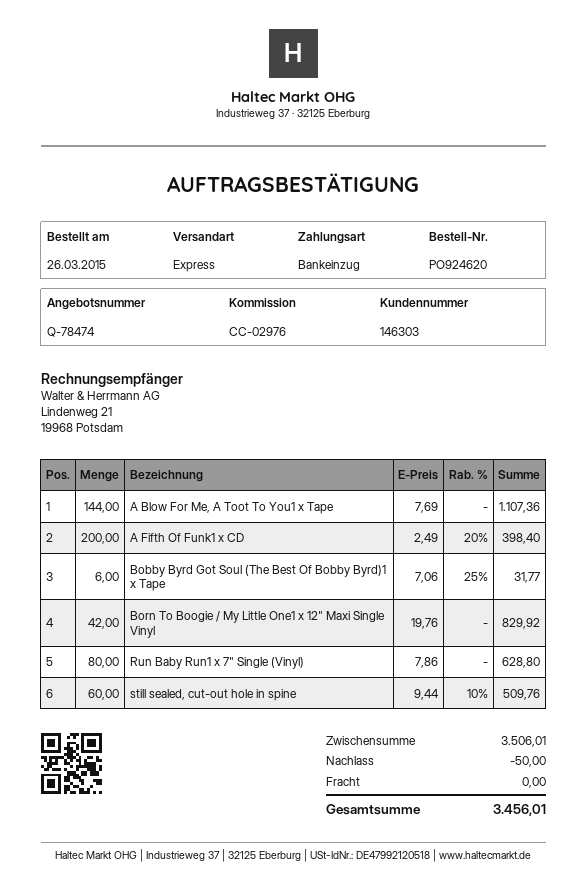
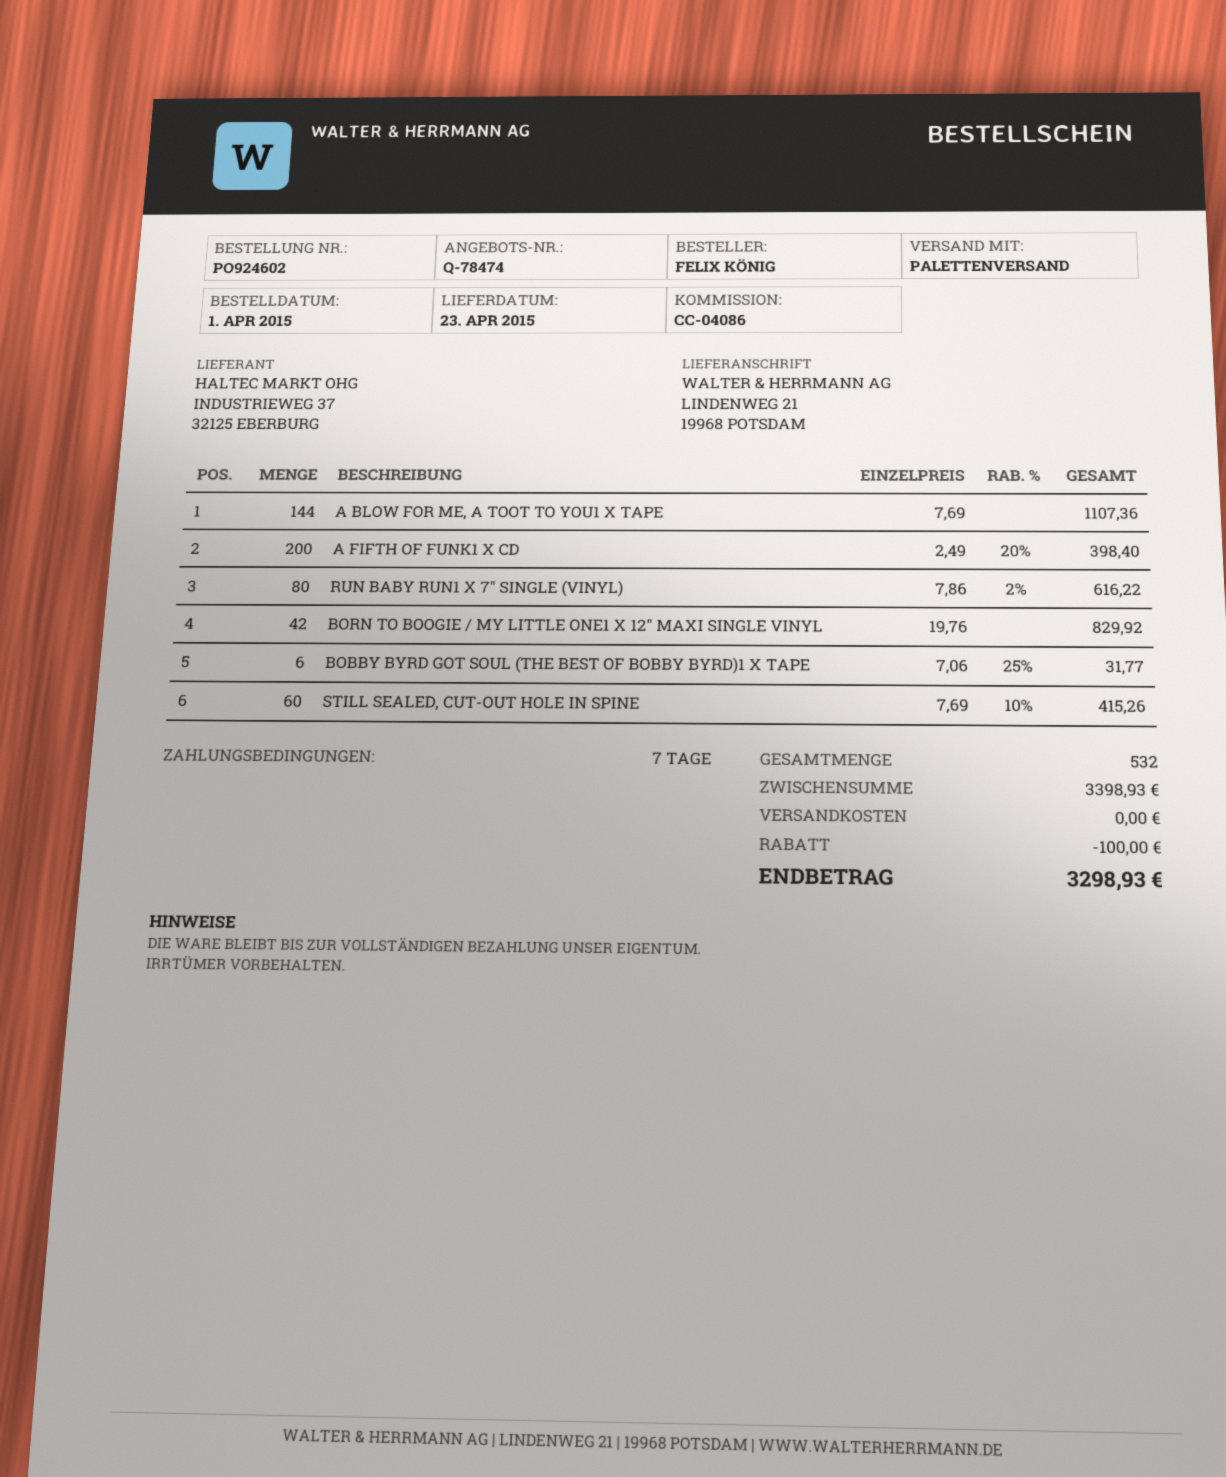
order number: PO924620 -> PO924602
order date: 2015-03-26 -> 2015-04-01
reference: CC-02976 -> CC-04086
shipping method: express -> pallet freight
Run Baby Run1 x 7" Single (Vinyl): 80 x 7.86 = 628.80 -> 80 x 7.86 - 2% = 616.22
still sealed, cut-out hole in spine: 60 x 9.44 - 10% = 509.76 -> 60 x 7.69 - 10% = 415.26
subtotal: 3506.01 -> 3398.93
discount: 50.00 -> 100.00
total: 3456.01 -> 3298.93

